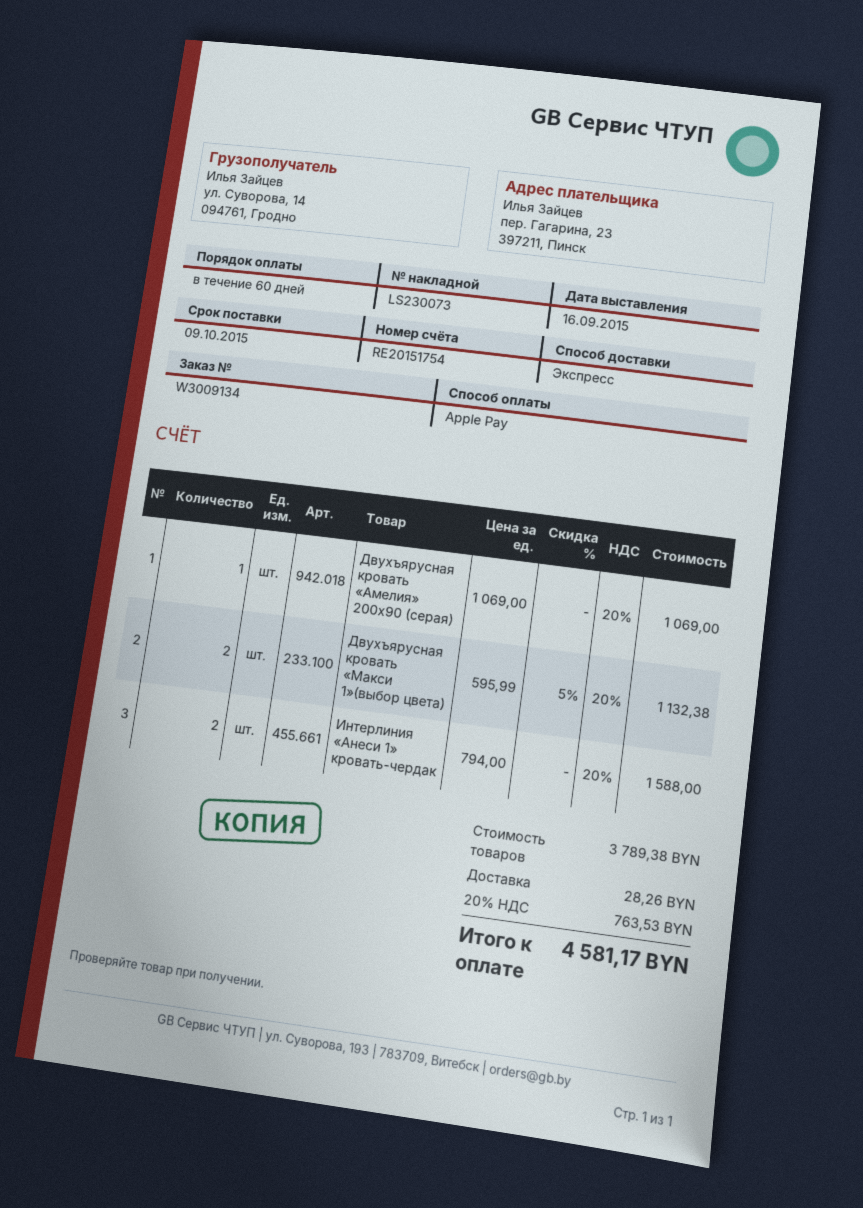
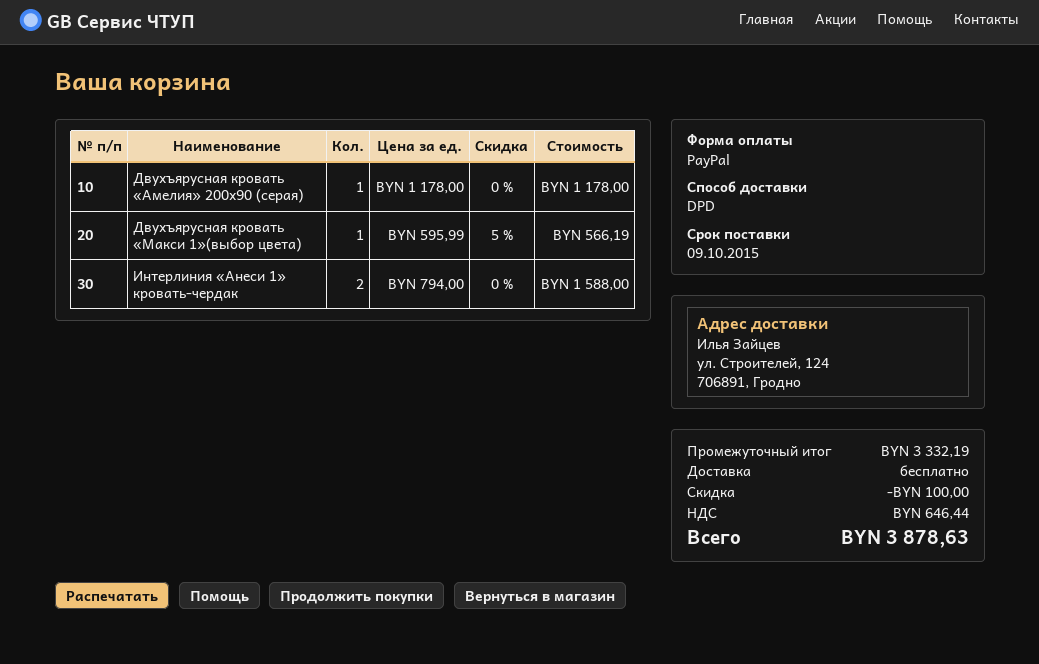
payment method: Apple Pay -> PayPal
shipping method: express -> DPD
ship to: ул. Суворова, 14, 094761, Гродно -> ул. Строителей, 124, 706891, Гродно
Двухъярусная кровать «Амелия» 200х90 (серая): 1 x 1069.00 = 1069.00 -> 1 x 1178.00 = 1178.00
Двухъярусная кровать «Макси 1»(выбор цвета): 2 x 595.99 - 5% = 1132.38 -> 1 x 595.99 - 5% = 566.19
subtotal: 3789.38 -> 3332.19
discount: none -> 100.00
shipping: 28.26 -> 0.00
tax: 763.53 -> 646.44
total: 4581.17 -> 3878.63

